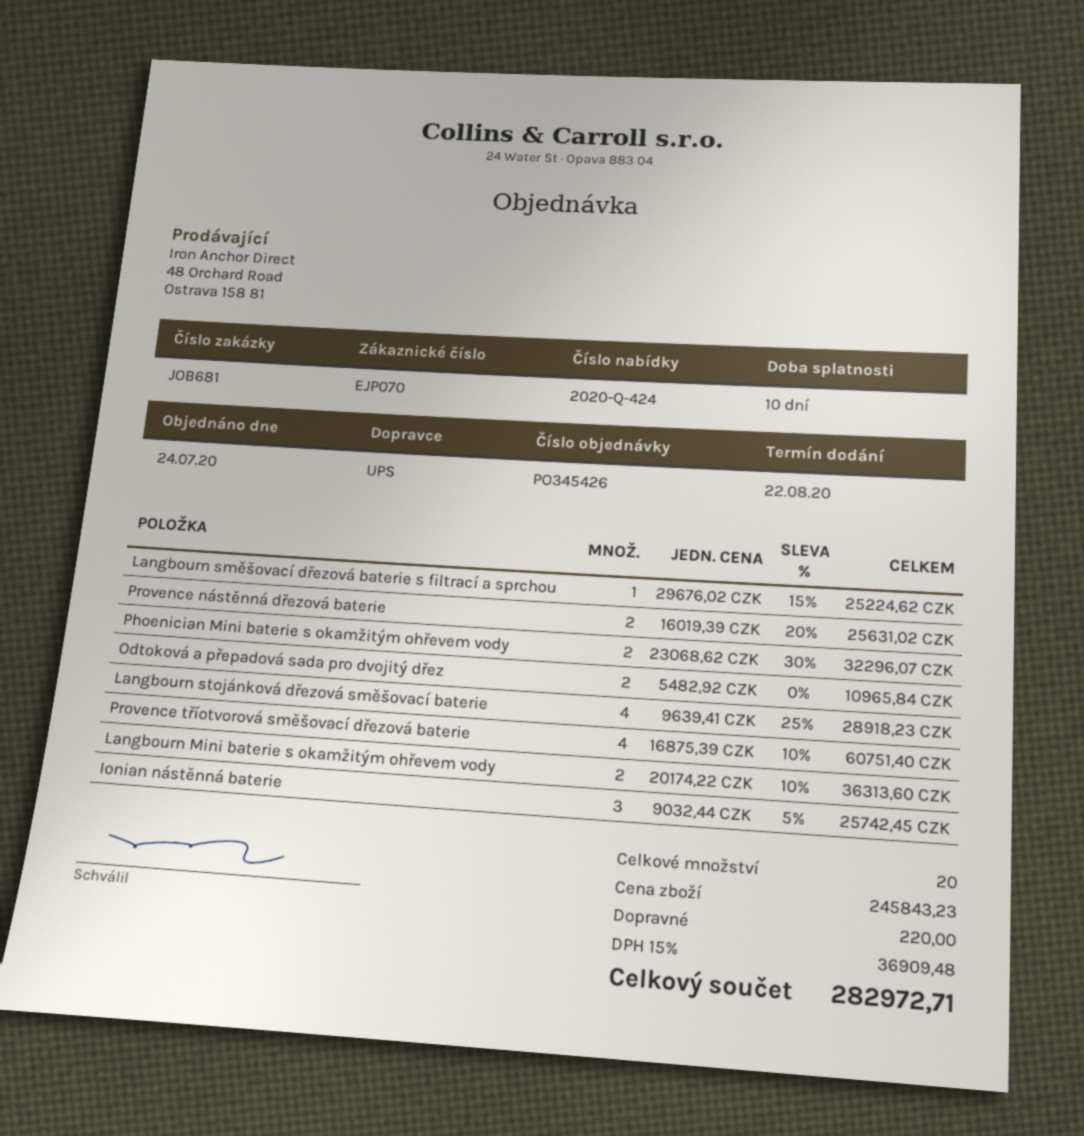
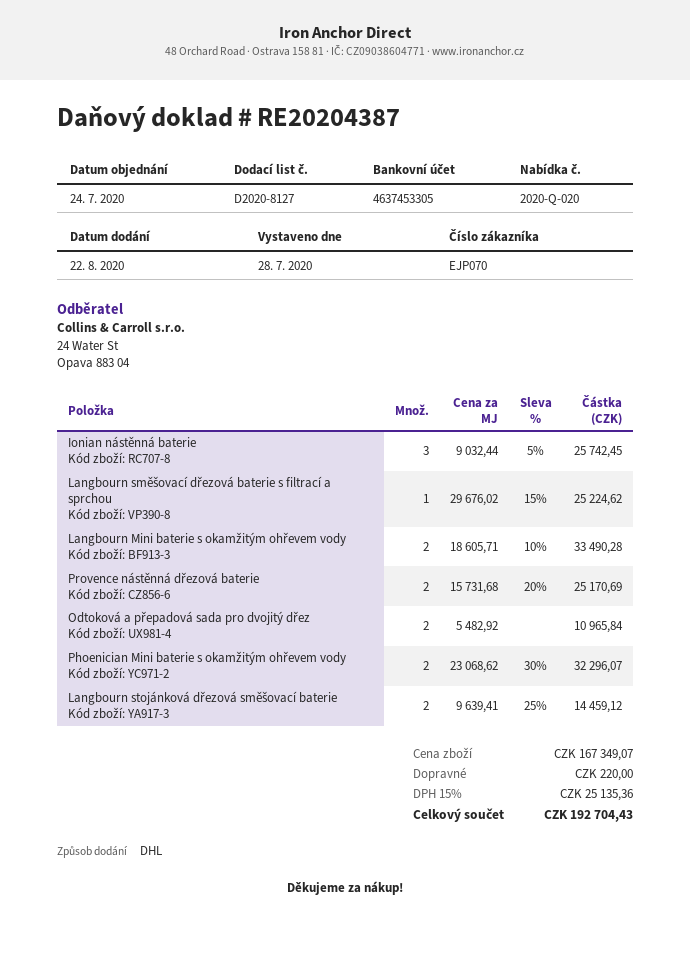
quote number: 2020-Q-424 -> 2020-Q-020
shipping method: UPS -> DHL
Provence nástěnná dřezová baterie: 2 x 16019.39 - 20% = 25631.02 -> 2 x 15731.68 - 20% = 25170.69
Langbourn stojánková dřezová směšovací baterie: 4 x 9639.41 - 25% = 28918.23 -> 2 x 9639.41 - 25% = 14459.12
Provence tříotvorová směšovací dřezová baterie: 4 x 16875.39 - 10% = 60751.40 -> none
Langbourn Mini baterie s okamžitým ohřevem vody: 2 x 20174.22 - 10% = 36313.60 -> 2 x 18605.71 - 10% = 33490.28
subtotal: 245843.23 -> 167349.07
tax: 15% = 36909.48 -> 15% = 25135.36
total: 282972.71 -> 192704.43

